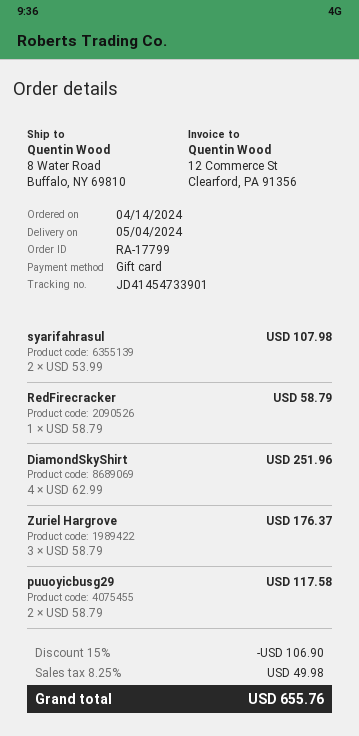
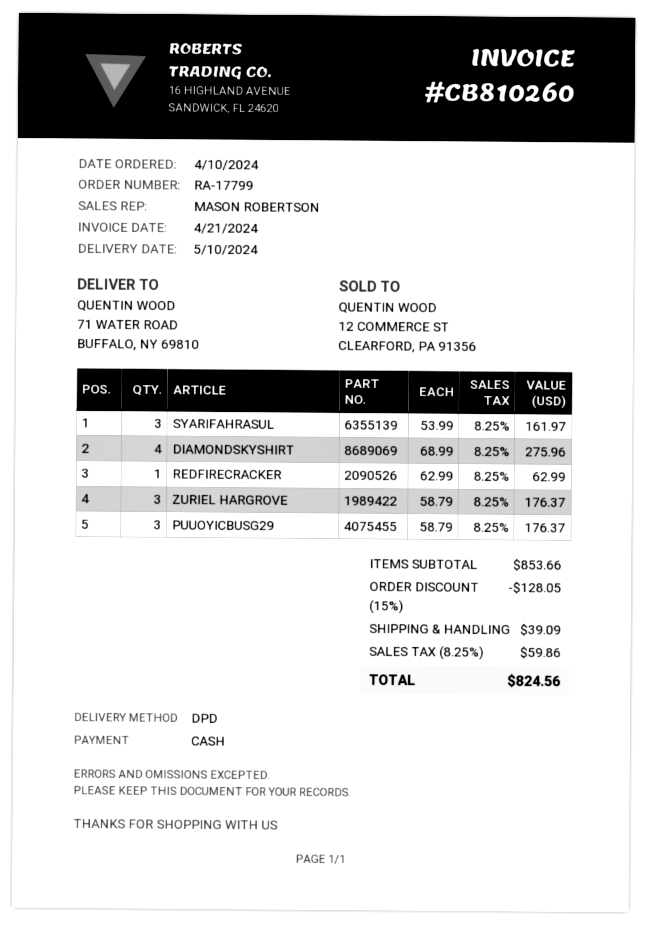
order date: 2024-04-14 -> 2024-04-10
delivery date: 2024-05-04 -> 2024-05-10
payment method: gift card -> cash
ship to: 8 Water Road, Buffalo, NY 69810 -> 71 WATER ROAD, BUFFALO, NY 69810
syarifahrasul: 2 x 53.99 = 107.98 -> 3 x 53.99 = 161.97
RedFirecracker: 1 x 58.79 = 58.79 -> 1 x 62.99 = 62.99
DiamondSkyShirt: 4 x 62.99 = 251.96 -> 4 x 68.99 = 275.96
puuoyicbusg29: 2 x 58.79 = 117.58 -> 3 x 58.79 = 176.37
discount: 15% = 106.90 -> 15% = 128.05
shipping: none -> 39.09
tax: 8.25% = 49.98 -> 8.25% = 59.86
total: 655.76 -> 824.56

